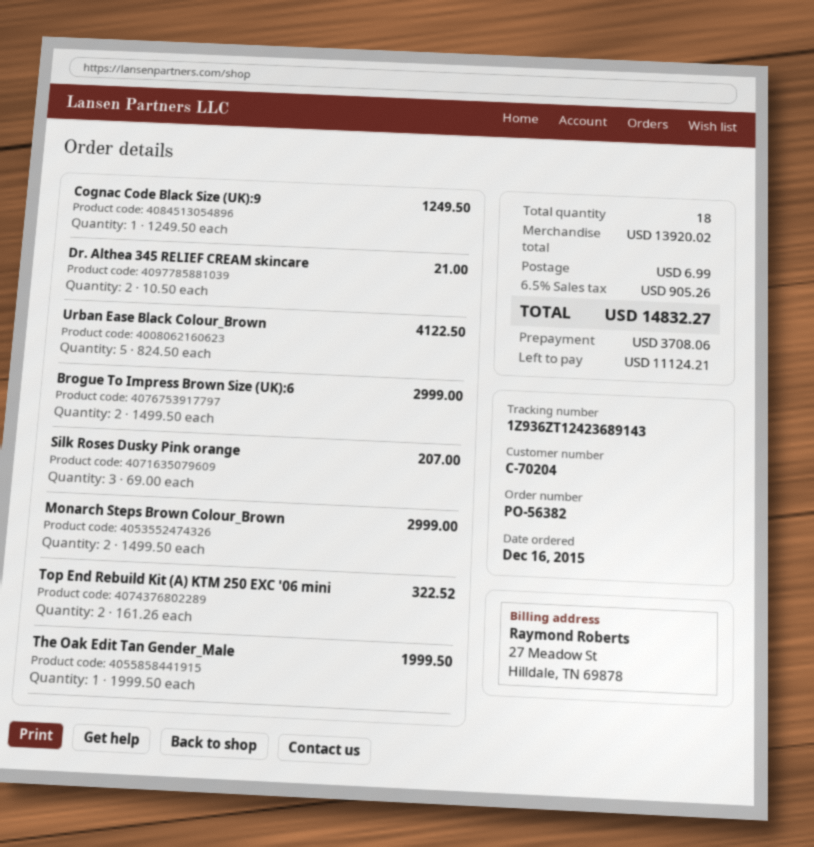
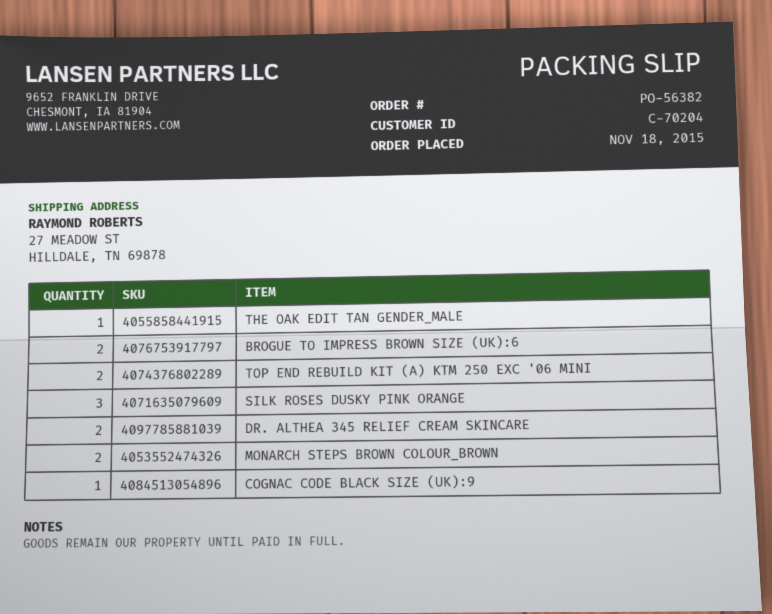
order date: 2015-12-16 -> 2015-11-18
Urban Ease Black Colour_Brown: 5 -> none

